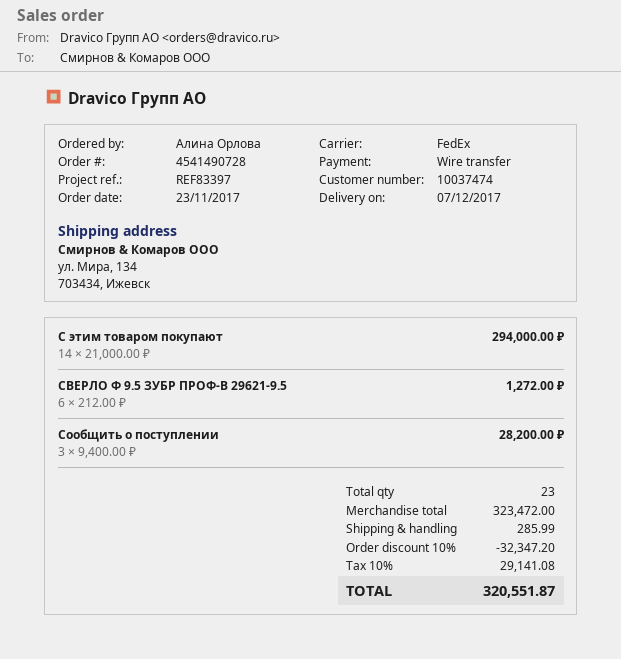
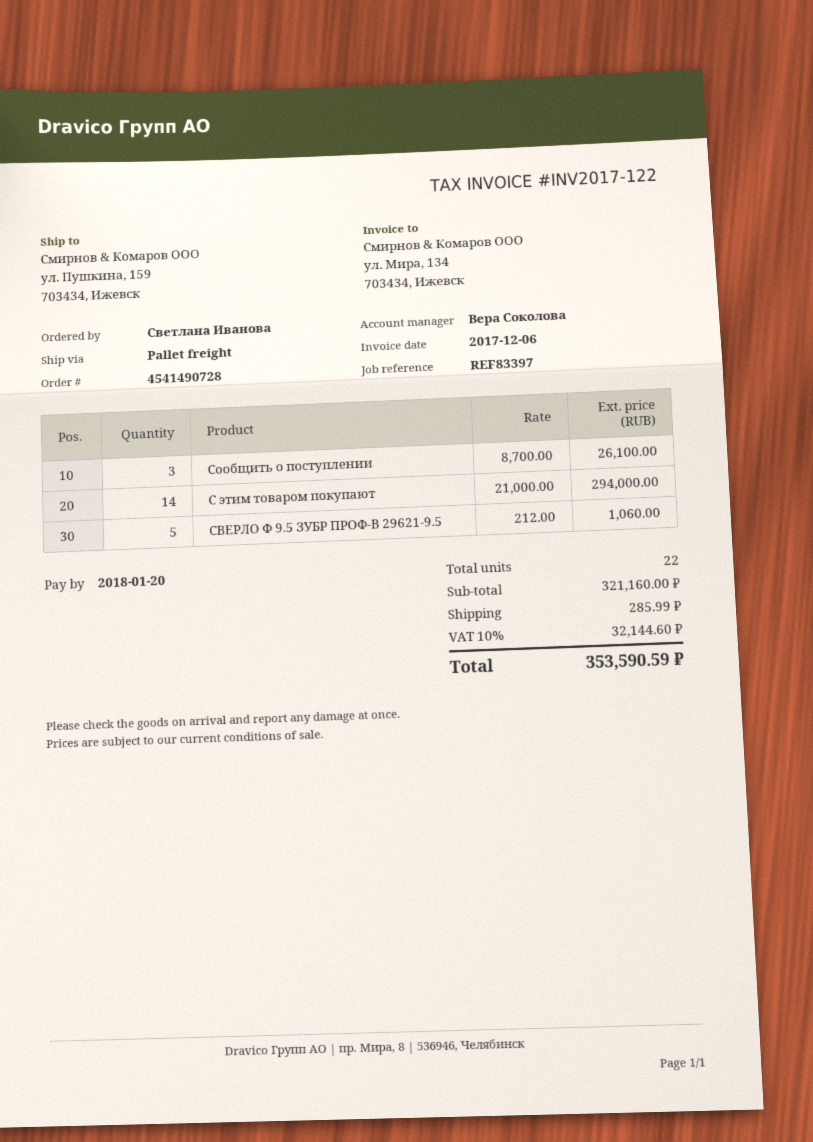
ordered by: Алина Орлова -> Светлана Иванова
shipping method: FedEx -> pallet freight
ship to: ул. Мира, 134, 703434, Ижевск -> ул. Пушкина, 159, 703434, Ижевск
СВЕРЛО Ф 9.5 ЗУБР ПРОФ-В 29621-9.5: 6 x 212.00 = 1272.00 -> 5 x 212.00 = 1060.00
Сообщить о поступлении: 3 x 9400.00 = 28200.00 -> 3 x 8700.00 = 26100.00
total quantity: 23 -> 22
subtotal: 323472.00 -> 321160.00
discount: 10% = 32347.20 -> none
tax: 10% = 29141.08 -> 10% = 32144.60
total: 320551.87 -> 353590.59

